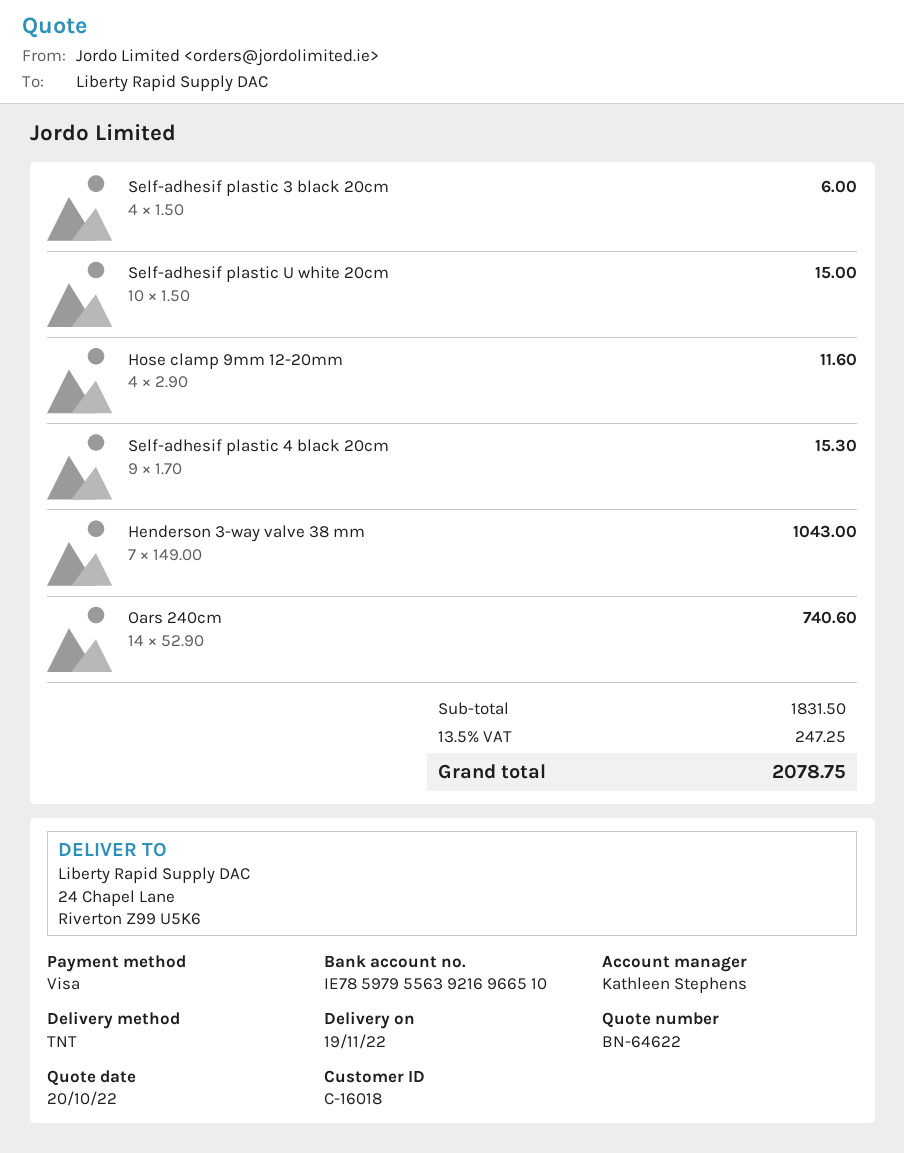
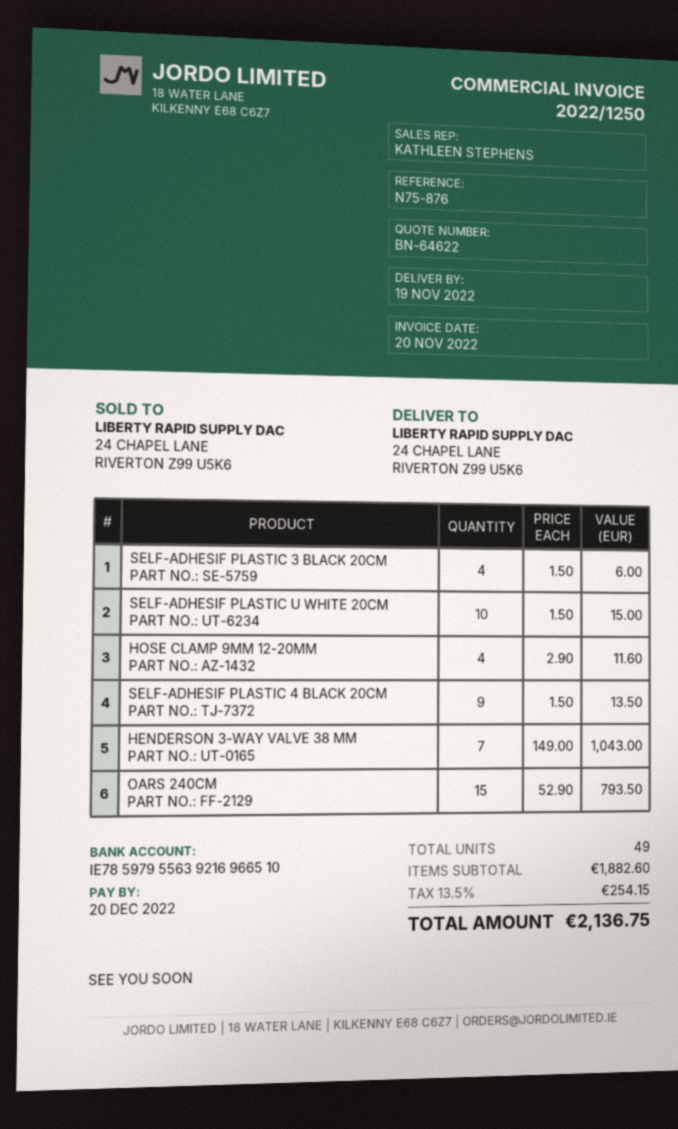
Self-adhesif plastic 4 black 20cm: 9 x 1.70 = 15.30 -> 9 x 1.50 = 13.50
Oars 240cm: 14 x 52.90 = 740.60 -> 15 x 52.90 = 793.50
subtotal: 1831.50 -> 1882.60
tax: 13.5% = 247.25 -> 13.5% = 254.15
total: 2078.75 -> 2136.75

